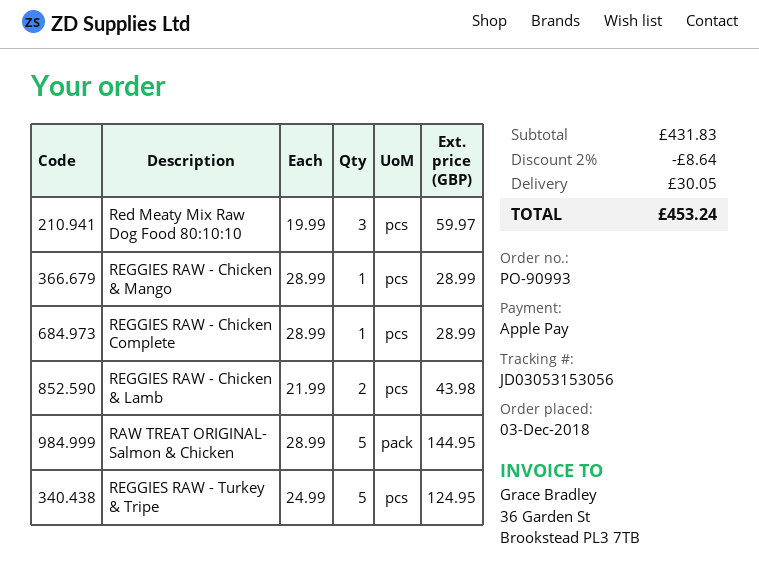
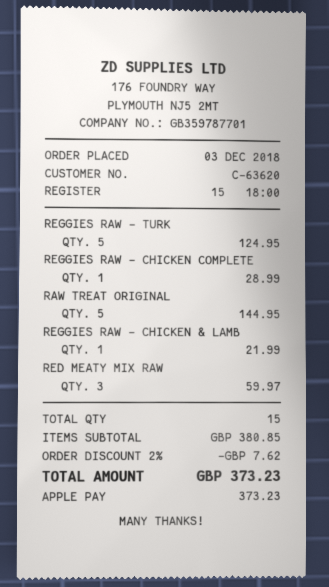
REGGIES RAW - Chicken & Mango: 1 for 28.99 -> none
REGGIES RAW - Chicken & Lamb: 2 for 43.98 -> 1 for 21.99
subtotal: 431.83 -> 380.85
discount: 2% = 8.64 -> 2% = 7.62
shipping: 30.05 -> none
total: 453.24 -> 373.23

